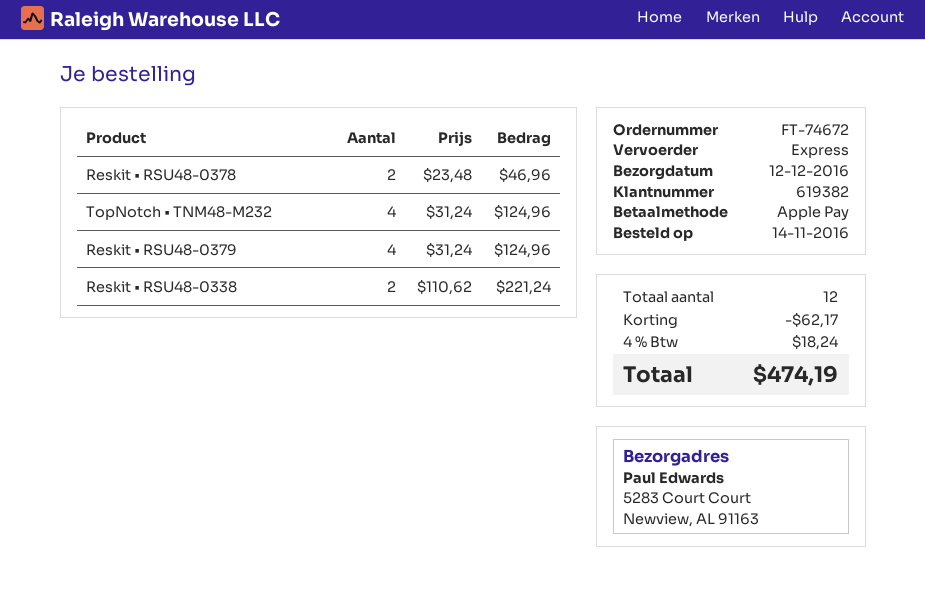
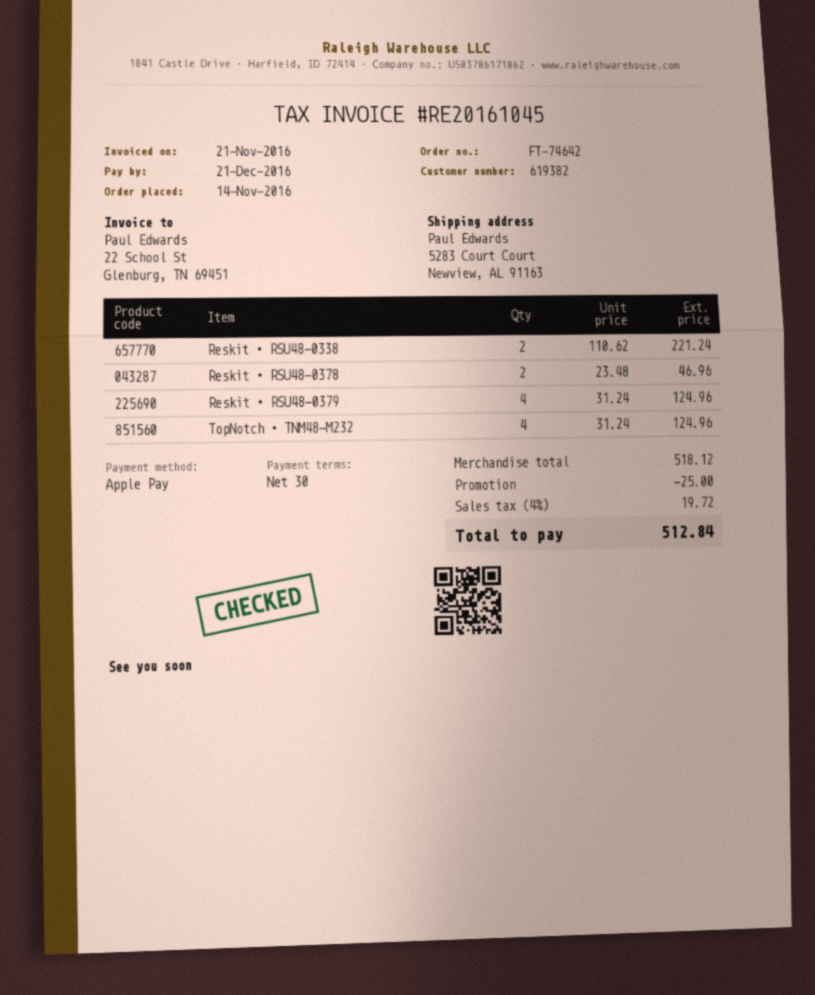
order number: FT-74672 -> FT-74642
discount: 62.17 -> 25.00
tax: 4% = 18.24 -> 4% = 19.72
total: 474.19 -> 512.84

